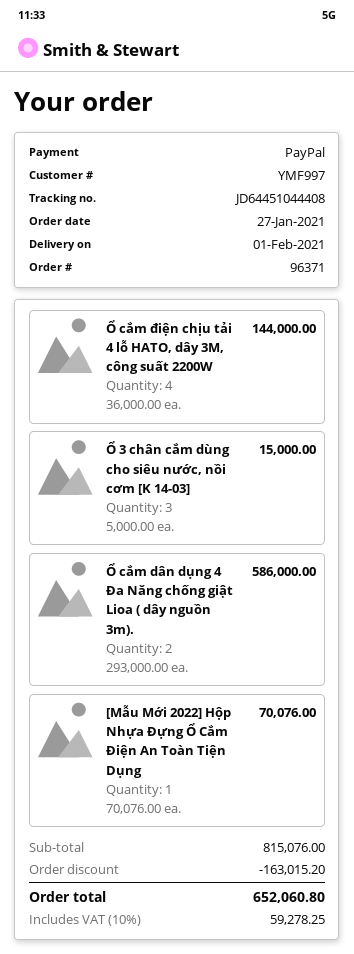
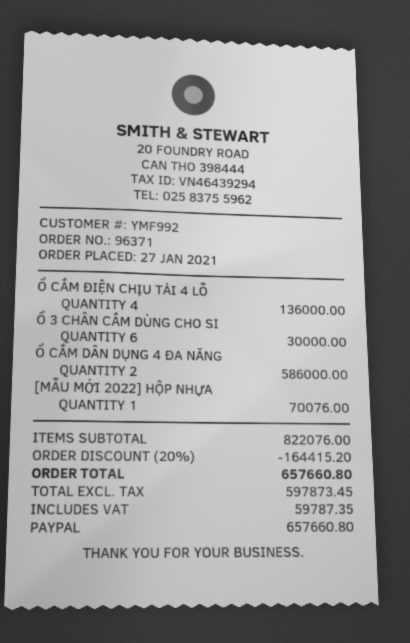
customer number: YMF997 -> YMF992
Ổ cắm điện chịu tải 4 lỗ HATO, dây 3M, công suất 2200W: 4 for 144000.00 -> 4 for 136000.00
Ổ 3 chân cắm dùng cho siêu nước, nồi cơm [K 14-03]: 3 for 15000.00 -> 6 for 30000.00
subtotal: 815076.00 -> 822076.00
discount: 163015.20 -> 164415.20
tax: 59278.25 -> 59787.35
total: 652060.80 -> 657660.80

